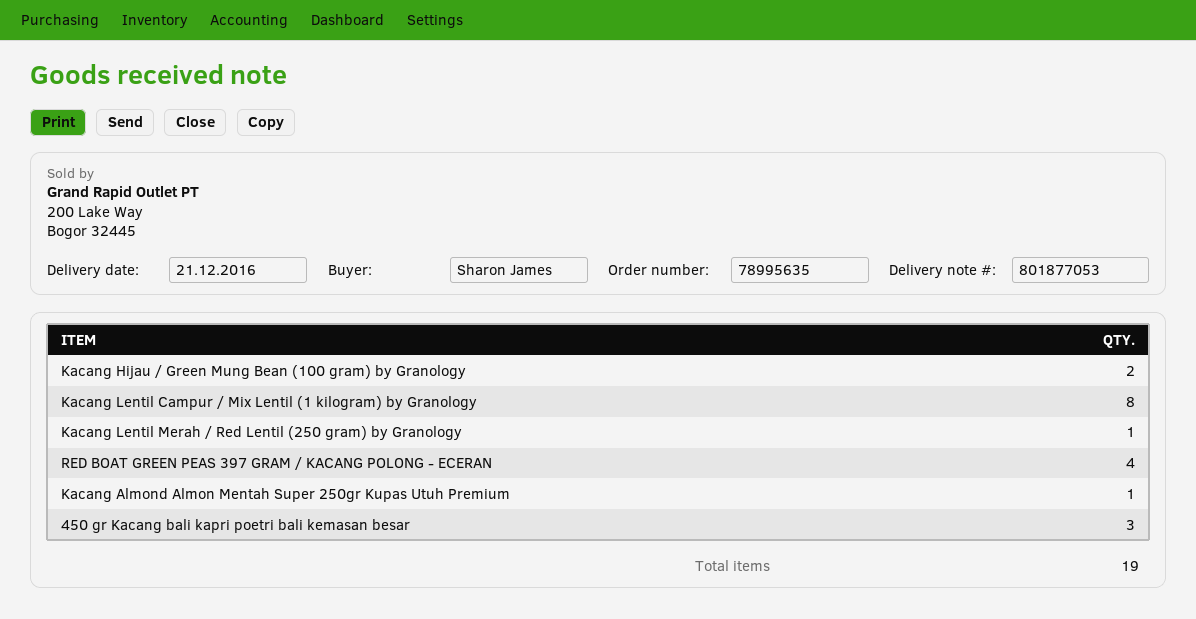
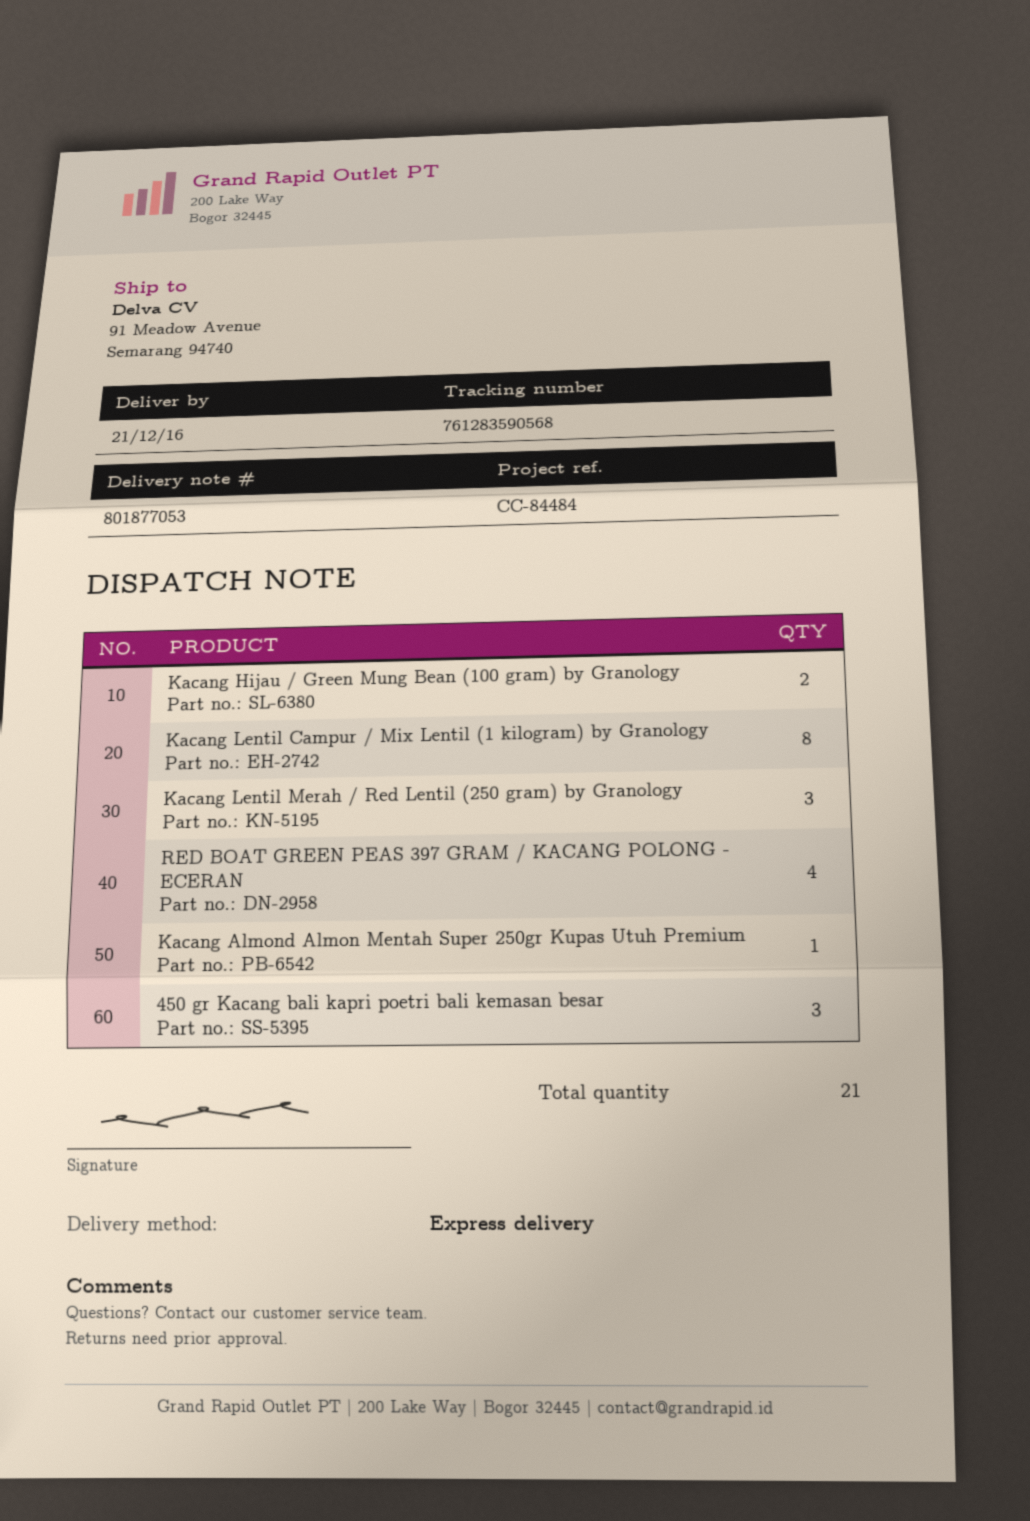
Kacang Lentil Merah / Red Lentil (250 gram) by Granology: 1 -> 3
total quantity: 19 -> 21

